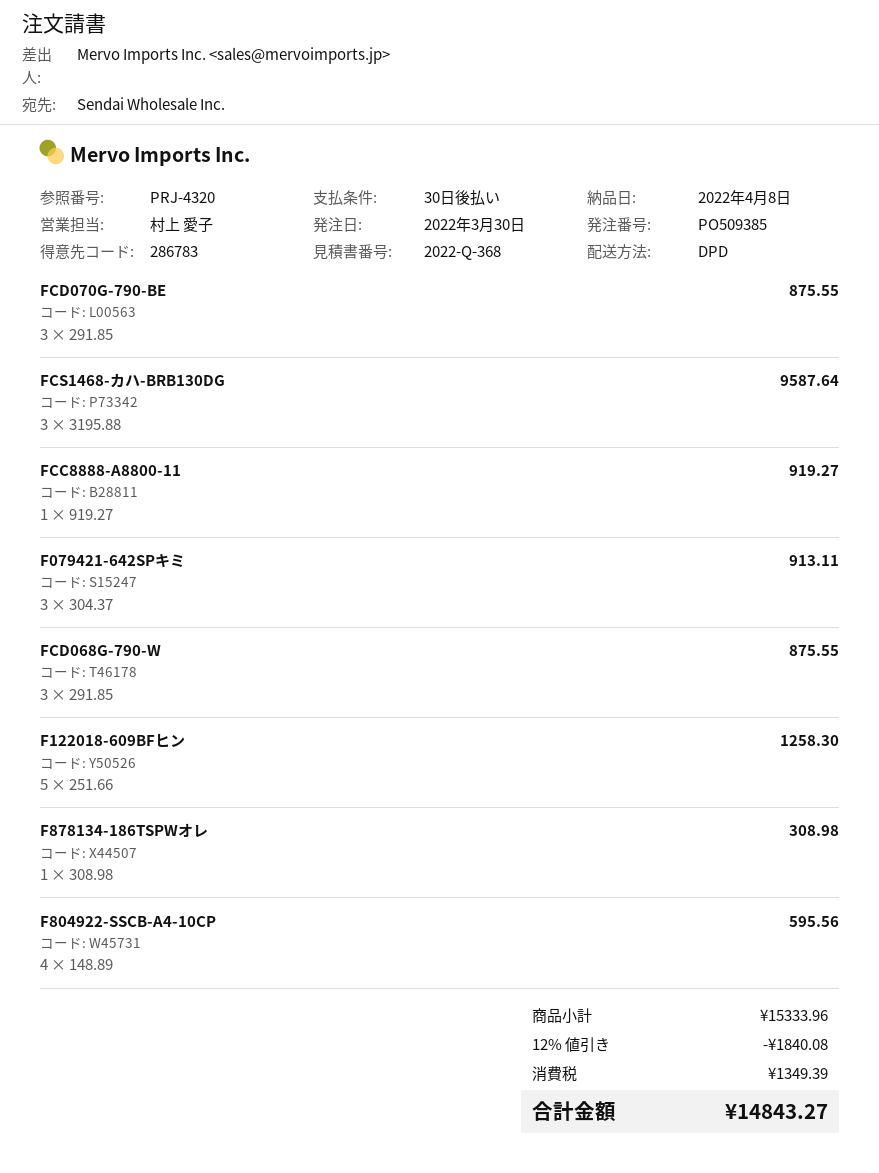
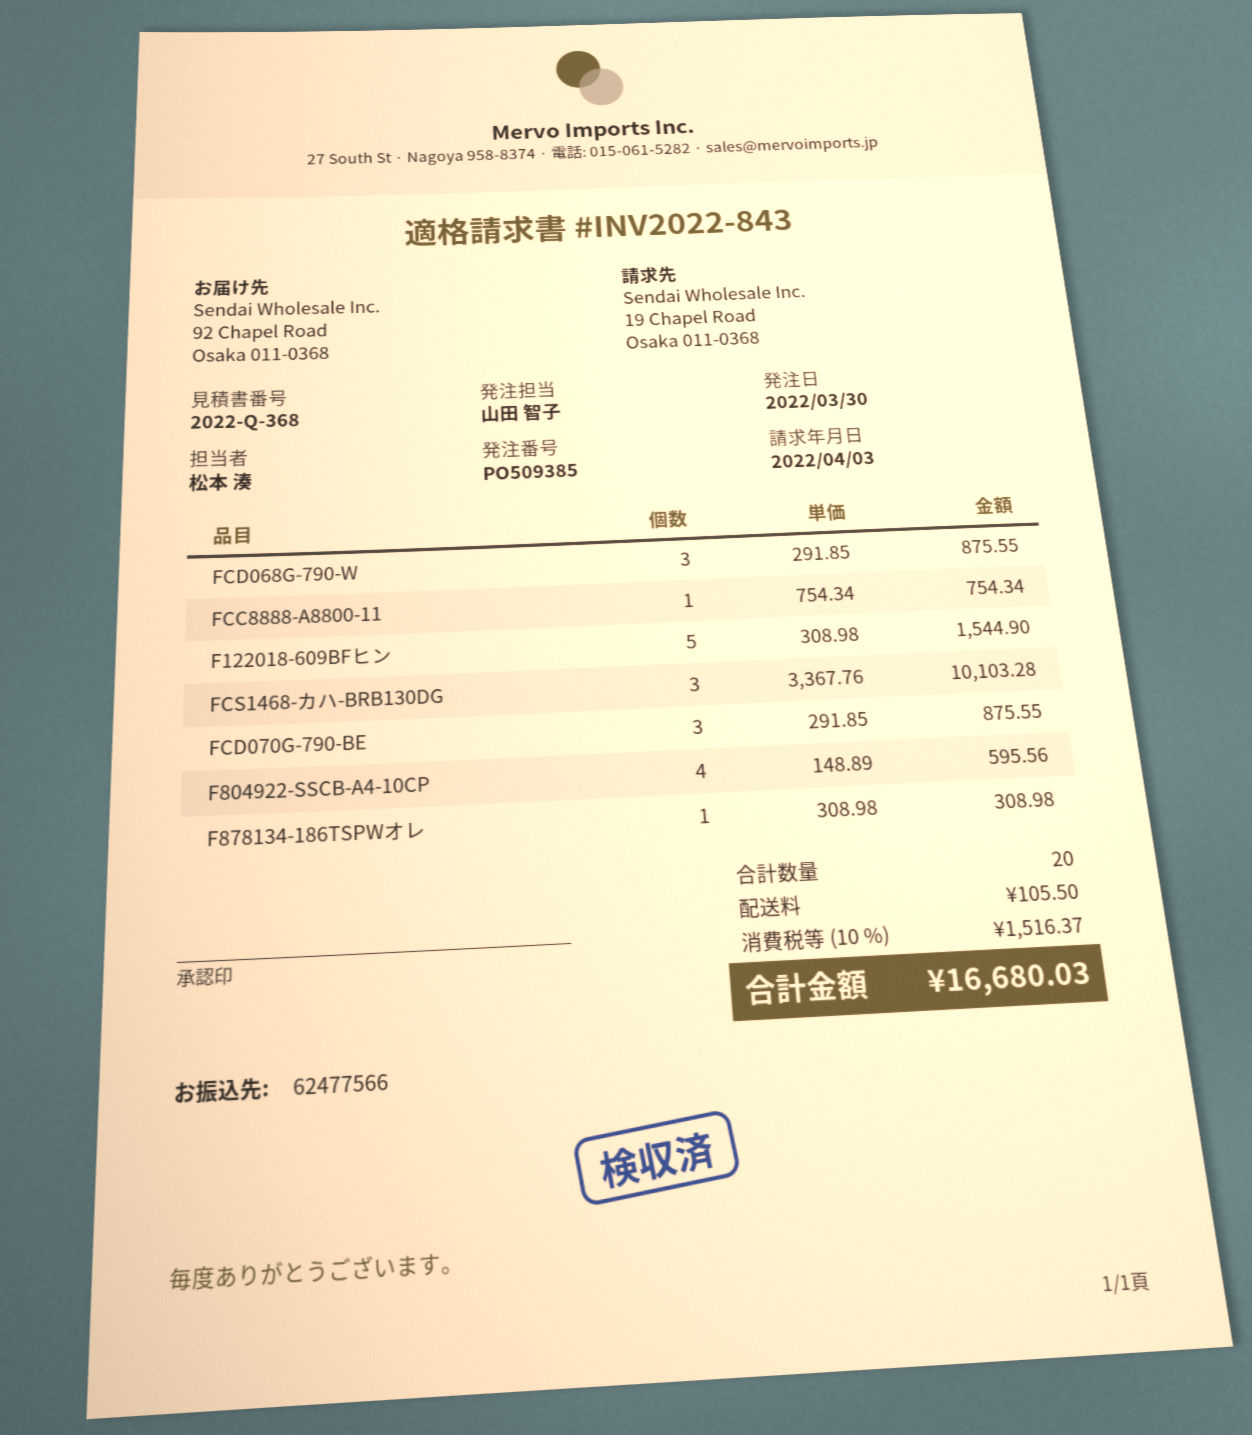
sales rep: 村上 愛子 -> 松本 湊
FCS1468-カハ-BRB130DG: 3 x 3195.88 = 9587.64 -> 3 x 3367.76 = 10103.28
FCC8888-A8800-11: 1 x 919.27 = 919.27 -> 1 x 754.34 = 754.34
F079421-642SPキミ: 3 x 304.37 = 913.11 -> none
F122018-609BFヒン: 5 x 251.66 = 1258.30 -> 5 x 308.98 = 1544.90
discount: 12% = 1840.08 -> none
shipping: none -> 105.50
tax: 1349.39 -> 1516.37
total: 14843.27 -> 16680.03

